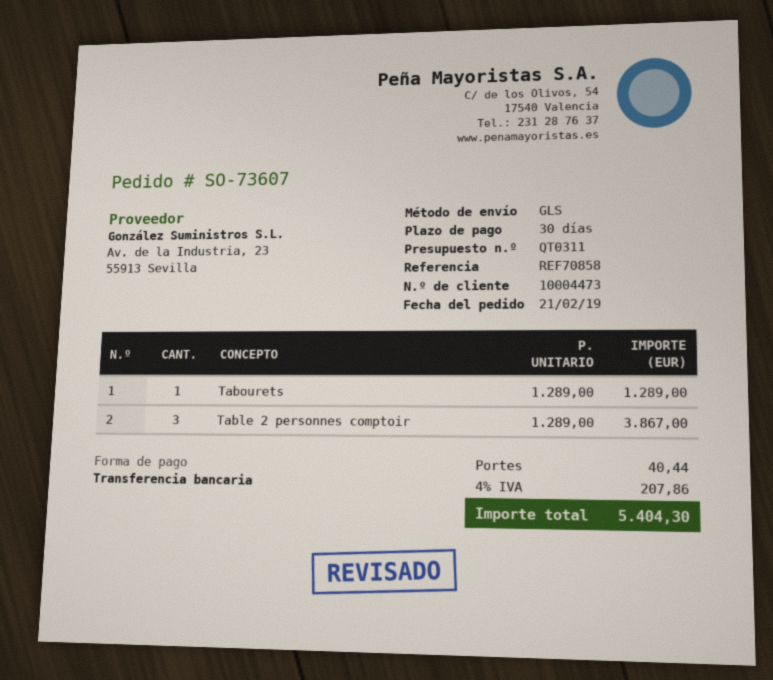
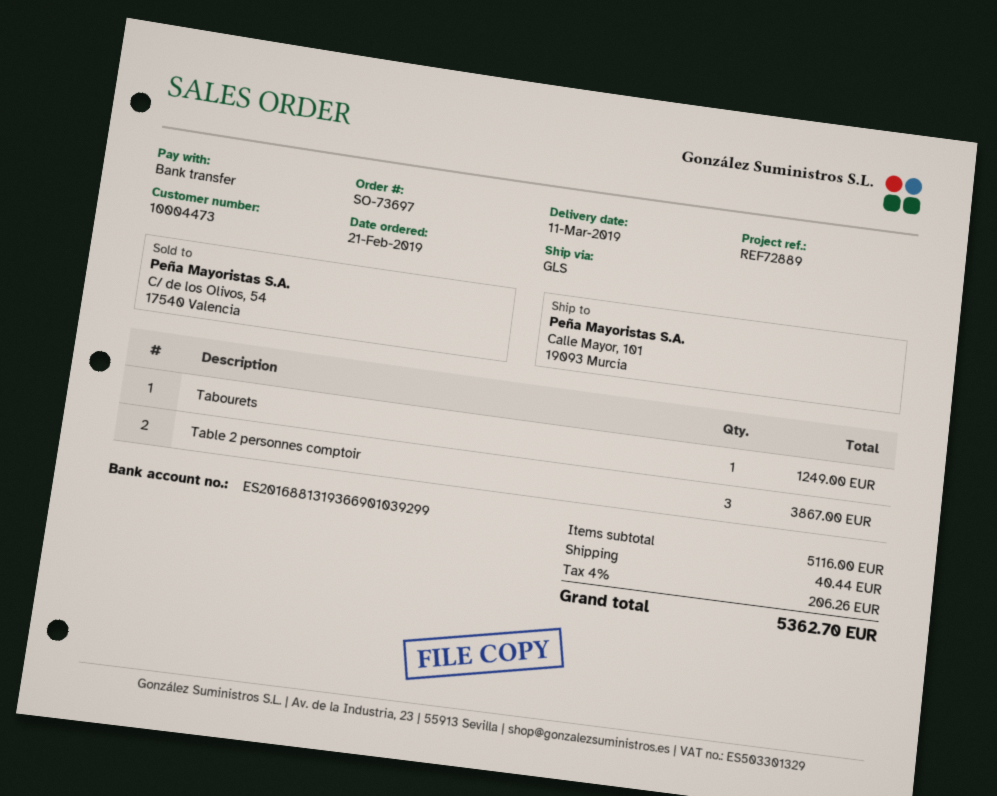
order number: SO-73607 -> SO-73697
reference: REF70858 -> REF72889
Tabourets: 1 for 1289.00 -> 1 for 1249.00
tax: 4% = 207.86 -> 4% = 206.26
total: 5404.30 -> 5362.70

